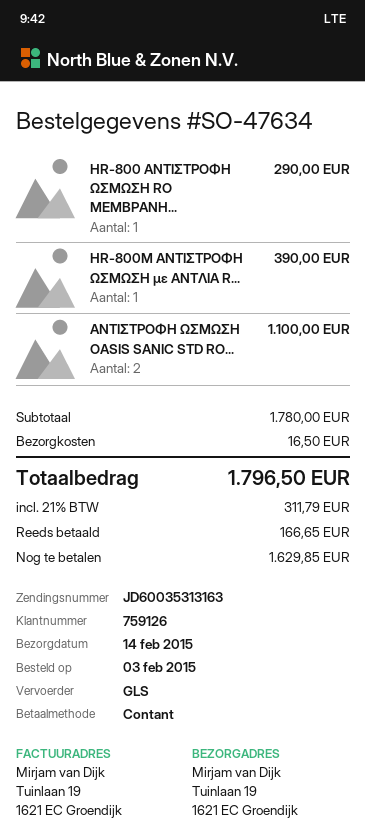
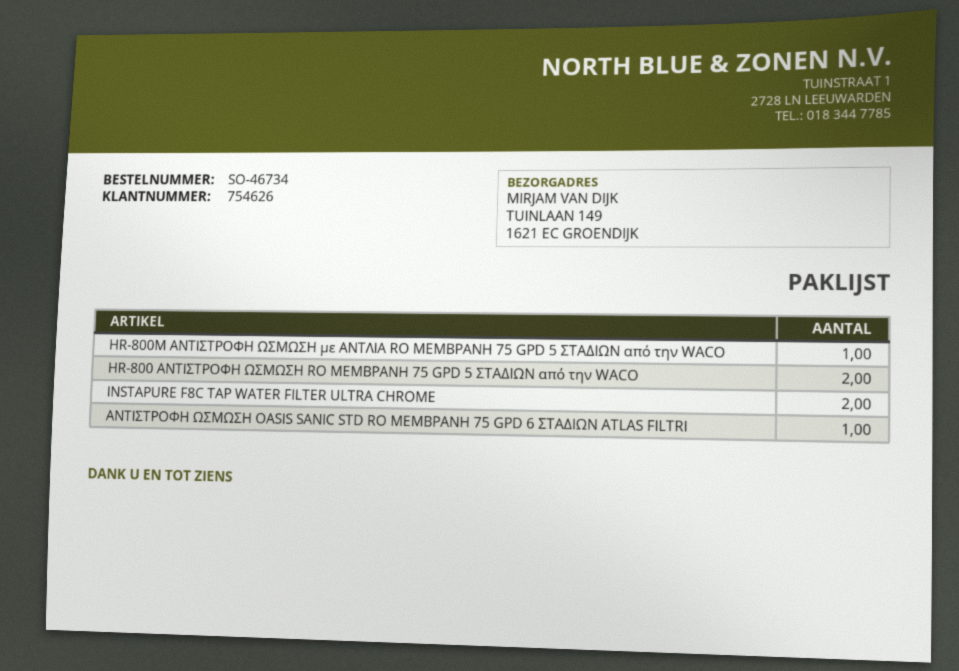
order number: SO-47634 -> SO-46734
customer number: 759126 -> 754626
ship to: Tuinlaan 19, 1621 EC Groendijk -> TUINLAAN 149, 1621 EC GROENDIJK
HR-800 ΑΝΤΙΣΤΡΟΦΗ ΩΣΜΩΣΗ RO ΜΕΜΒΡΑΝΗ...: 1 -> 2
ΑΝΤΙΣΤΡΟΦΗ ΩΣΜΩΣΗ OASIS SΑNIC STD RO...: 2 -> 1
INSTAPURE F8C TAP WATER FILTER ULTRA CHROME: none -> 2

